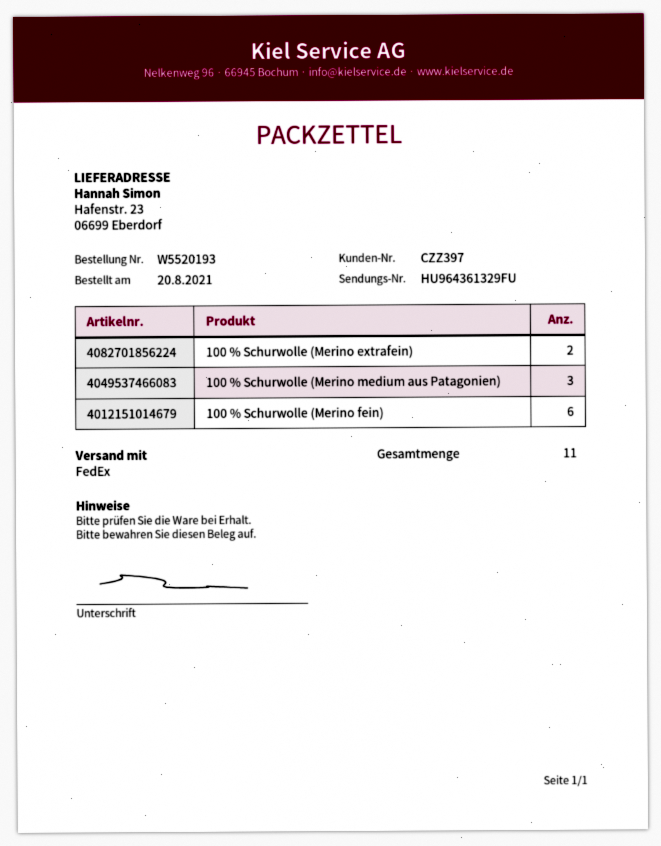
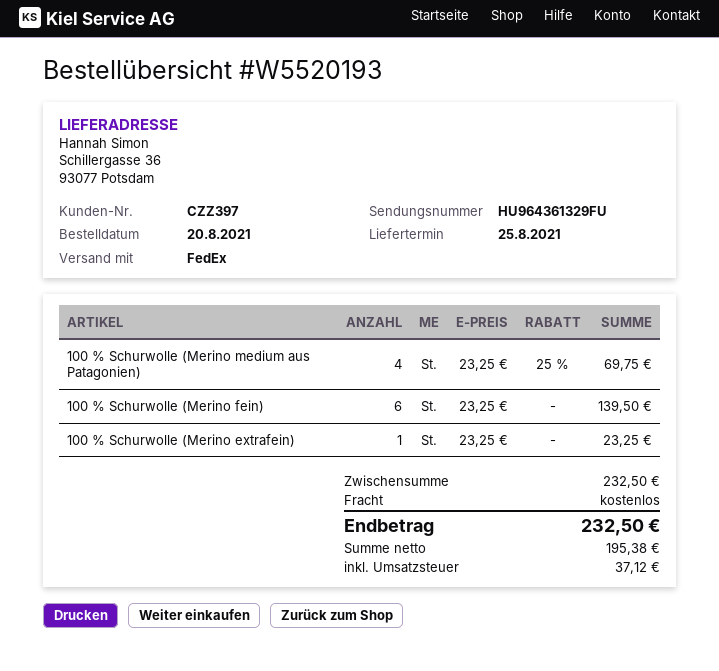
ship to: Hafenstr. 23, 06699 Eberdorf -> Schillergasse 36, 93077 Potsdam
100 % Schurwolle (Merino extrafein): 2 -> 1
100 % Schurwolle (Merino medium aus Patagonien): 3 -> 4

